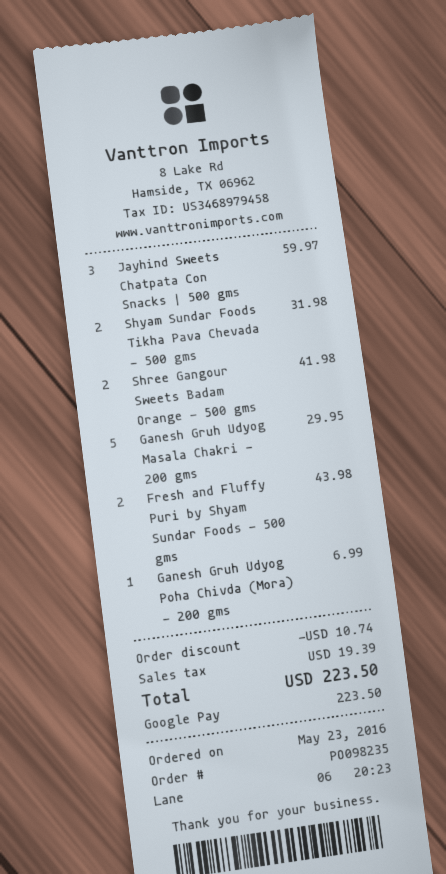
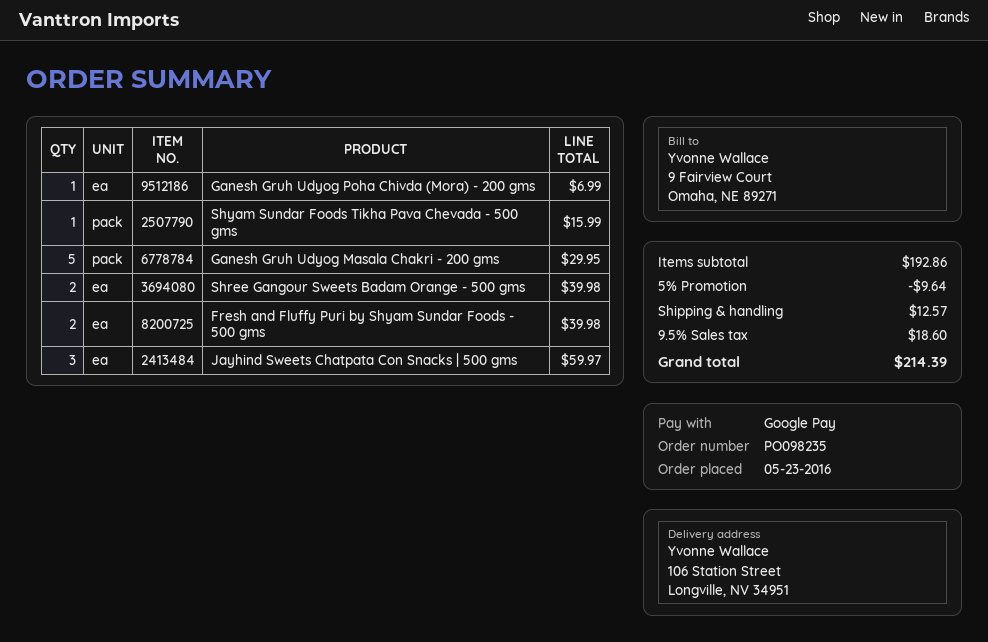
Shyam Sundar Foods Tikha Pava Chevada - 500 gms: 2 for 31.98 -> 1 for 15.99
Shree Gangour Sweets Badam Orange - 500 gms: 2 for 41.98 -> 2 for 39.98
Fresh and Fluffy Puri by Shyam Sundar Foods - 500 gms: 2 for 43.98 -> 2 for 39.98
discount: 10.74 -> 9.64
shipping: none -> 12.57
tax: 19.39 -> 18.60
total: 223.50 -> 214.39

